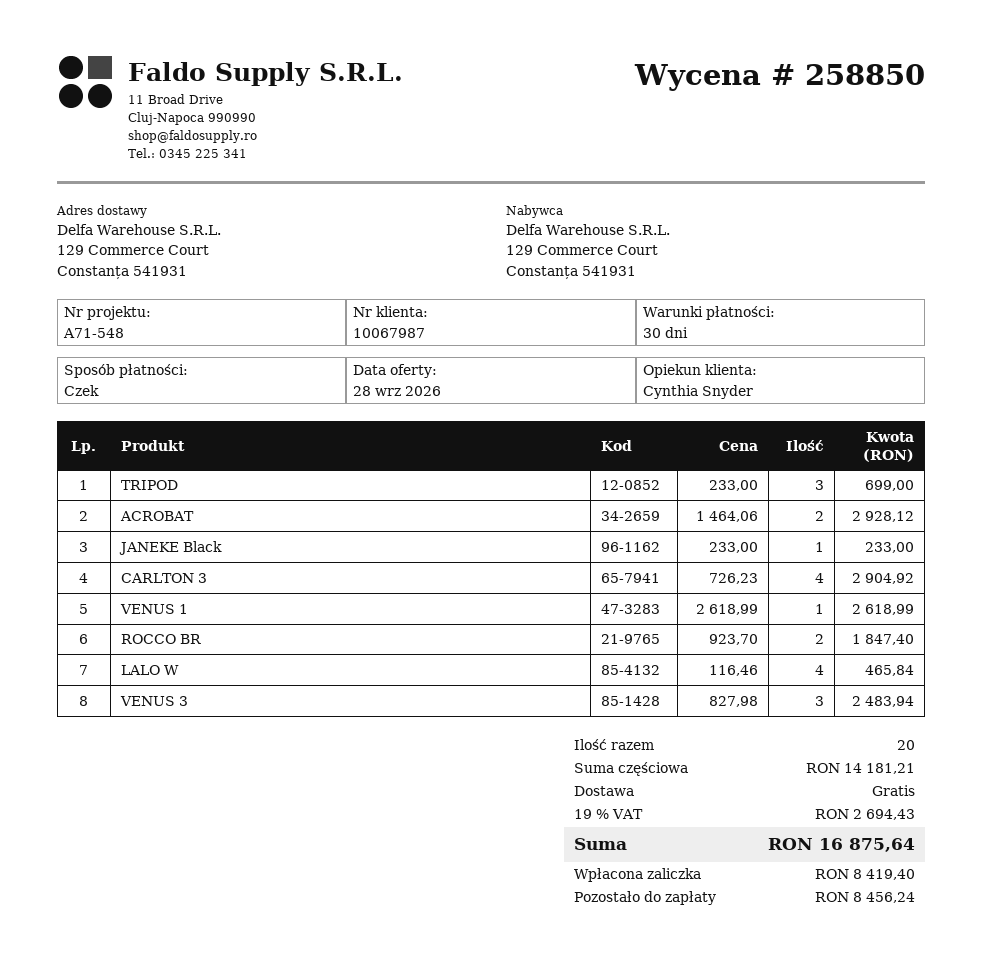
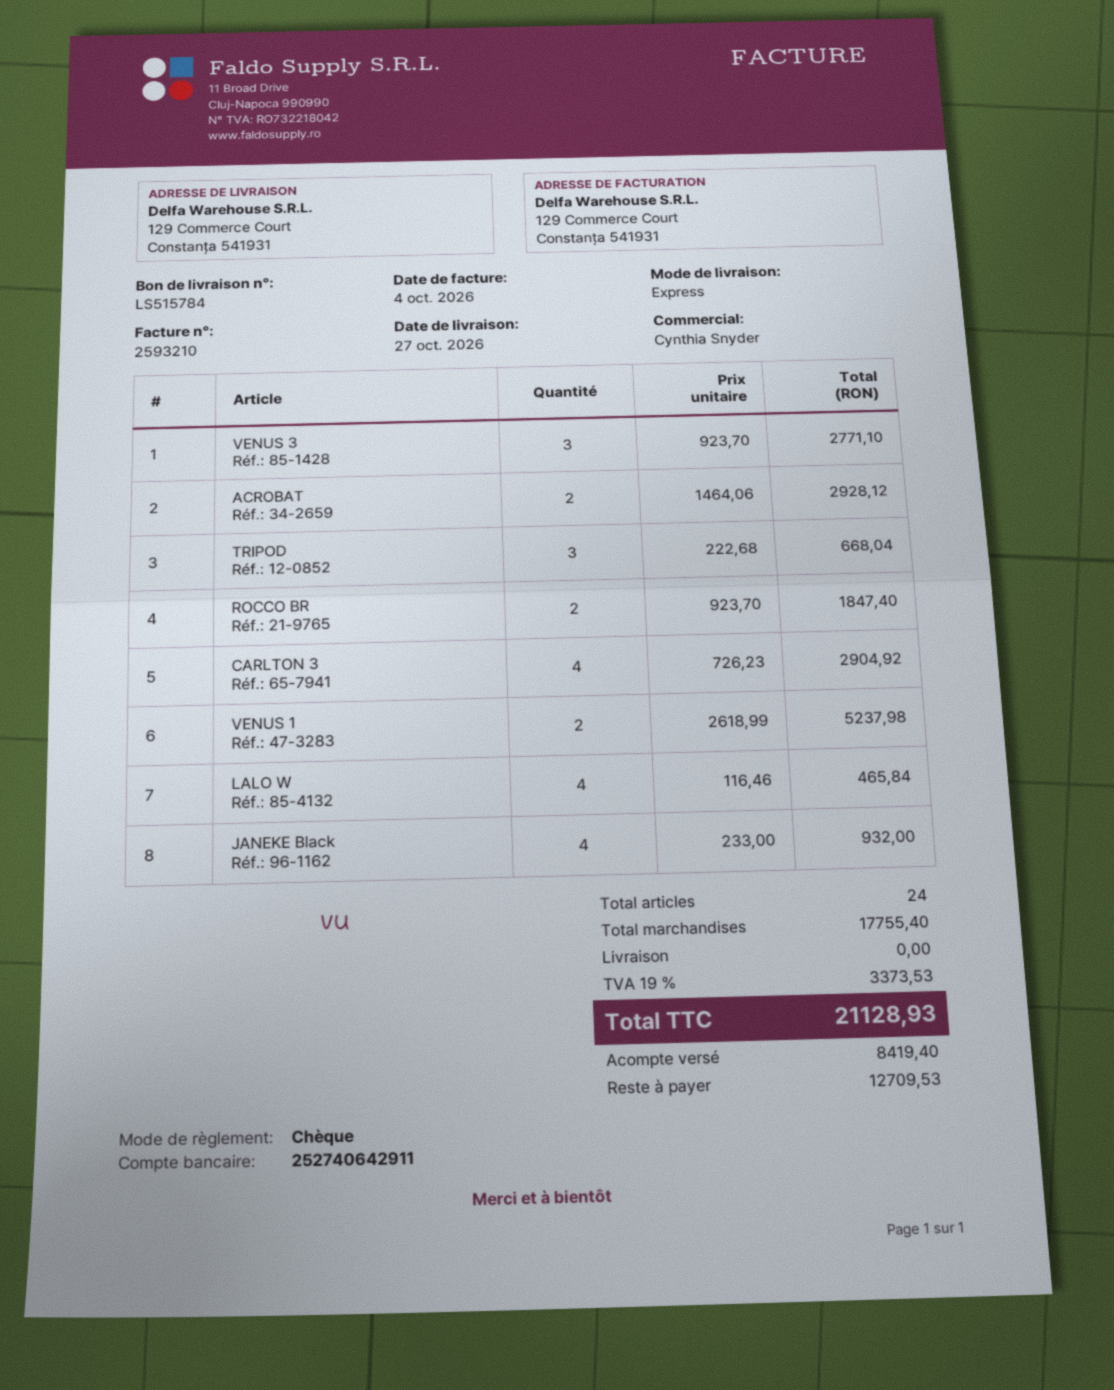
TRIPOD: 3 x 233.00 = 699.00 -> 3 x 222.68 = 668.04
JANEKE Black: 1 x 233.00 = 233.00 -> 4 x 233.00 = 932.00
VENUS 1: 1 x 2618.99 = 2618.99 -> 2 x 2618.99 = 5237.98
VENUS 3: 3 x 827.98 = 2483.94 -> 3 x 923.70 = 2771.10
total quantity: 20 -> 24
subtotal: 14181.21 -> 17755.40
tax: 19% = 2694.43 -> 19% = 3373.53
total: 16875.64 -> 21128.93
balance: 8456.24 -> 12709.53

